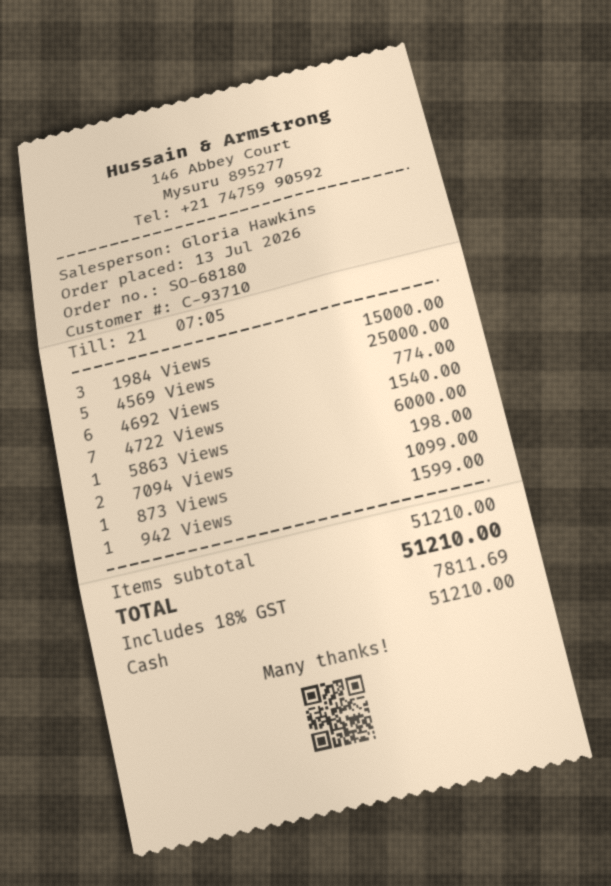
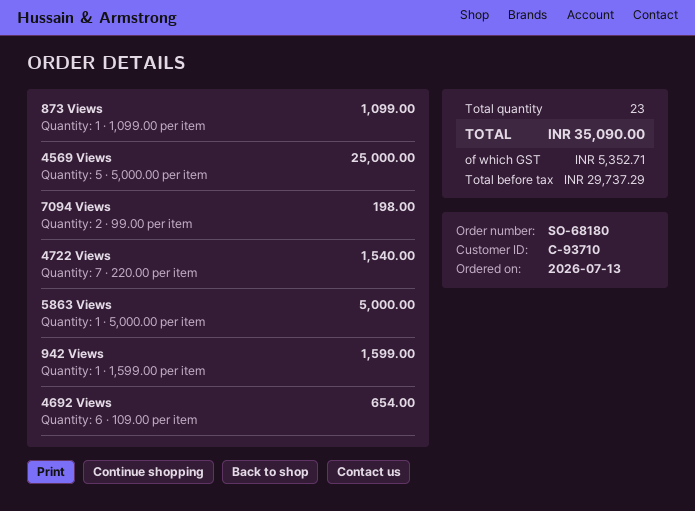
1984 Views: 3 for 15000.00 -> none
4692 Views: 6 for 774.00 -> 6 for 654.00
5863 Views: 1 for 6000.00 -> 1 for 5000.00
tax: 7811.69 -> 5352.71
total: 51210.00 -> 35090.00

